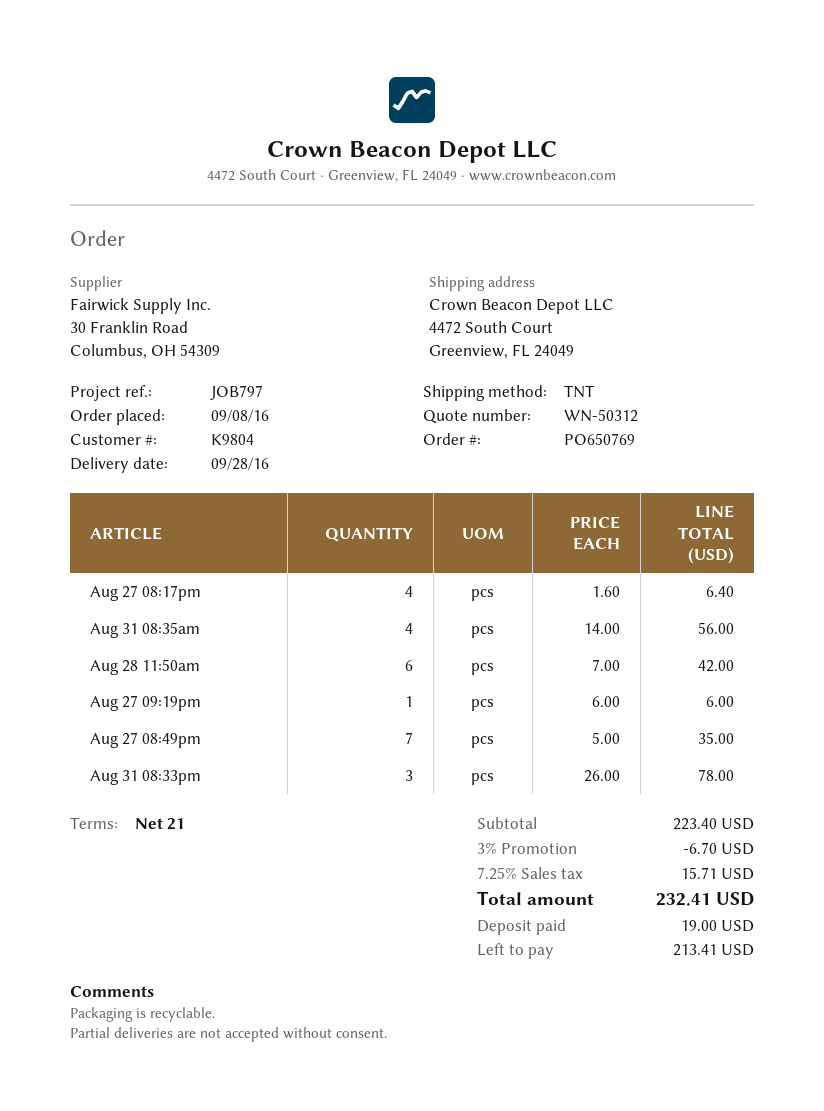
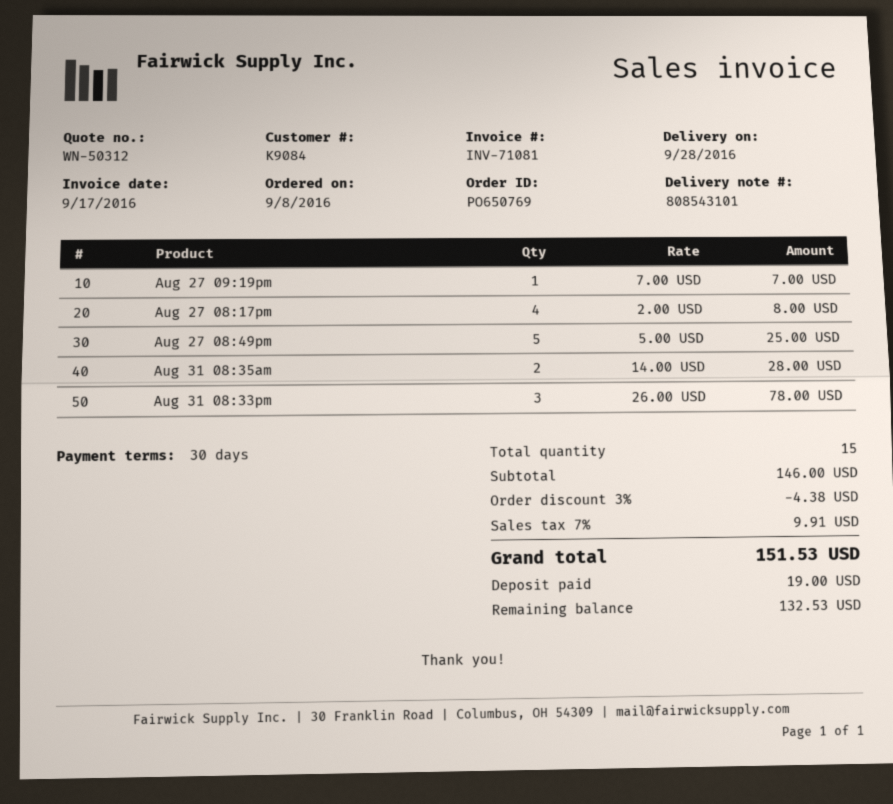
payment terms: 21 days -> 30 days
customer number: K9804 -> K9084
Aug 27 08:17pm: 4 x 1.60 = 6.40 -> 4 x 2.00 = 8.00
Aug 31 08:35am: 4 x 14.00 = 56.00 -> 2 x 14.00 = 28.00
Aug 28 11:50am: 6 x 7.00 = 42.00 -> none
Aug 27 09:19pm: 1 x 6.00 = 6.00 -> 1 x 7.00 = 7.00
Aug 27 08:49pm: 7 x 5.00 = 35.00 -> 5 x 5.00 = 25.00
subtotal: 223.40 -> 146.00
discount: 3% = 6.70 -> 3% = 4.38
tax: 7.25% = 15.71 -> 7% = 9.91
total: 232.41 -> 151.53
balance: 213.41 -> 132.53

